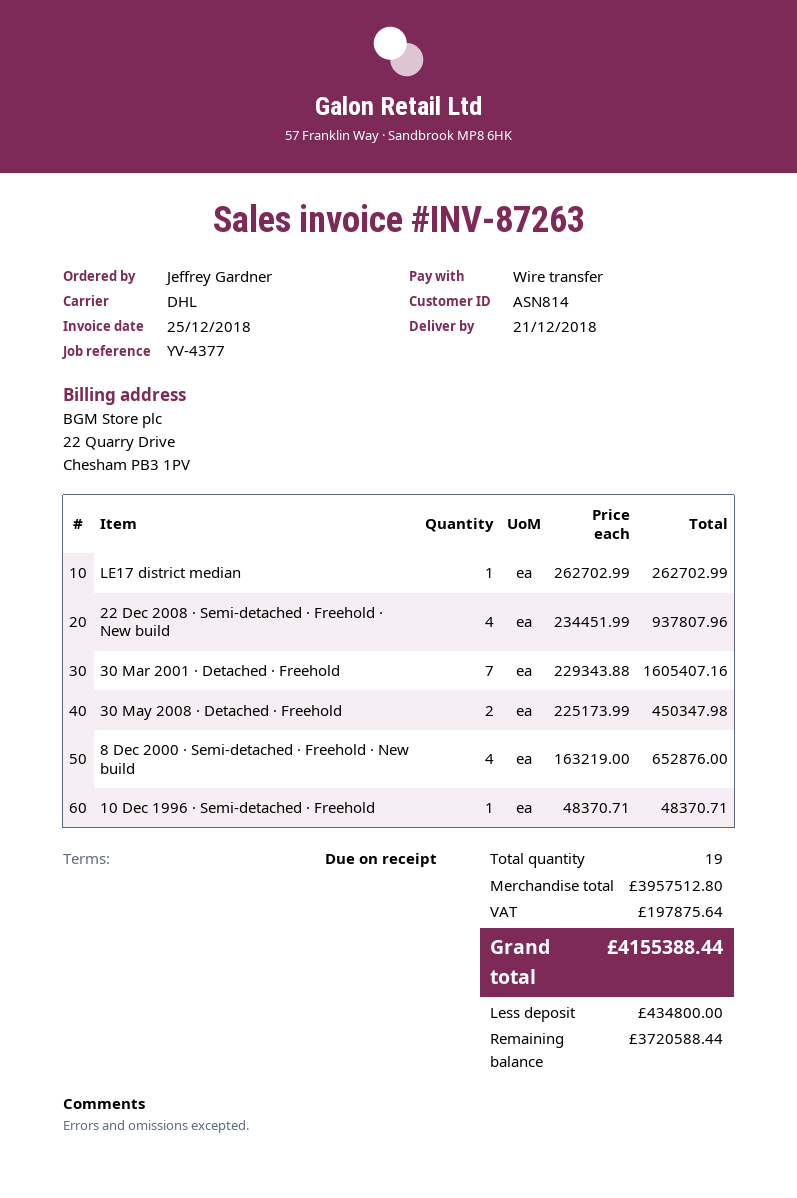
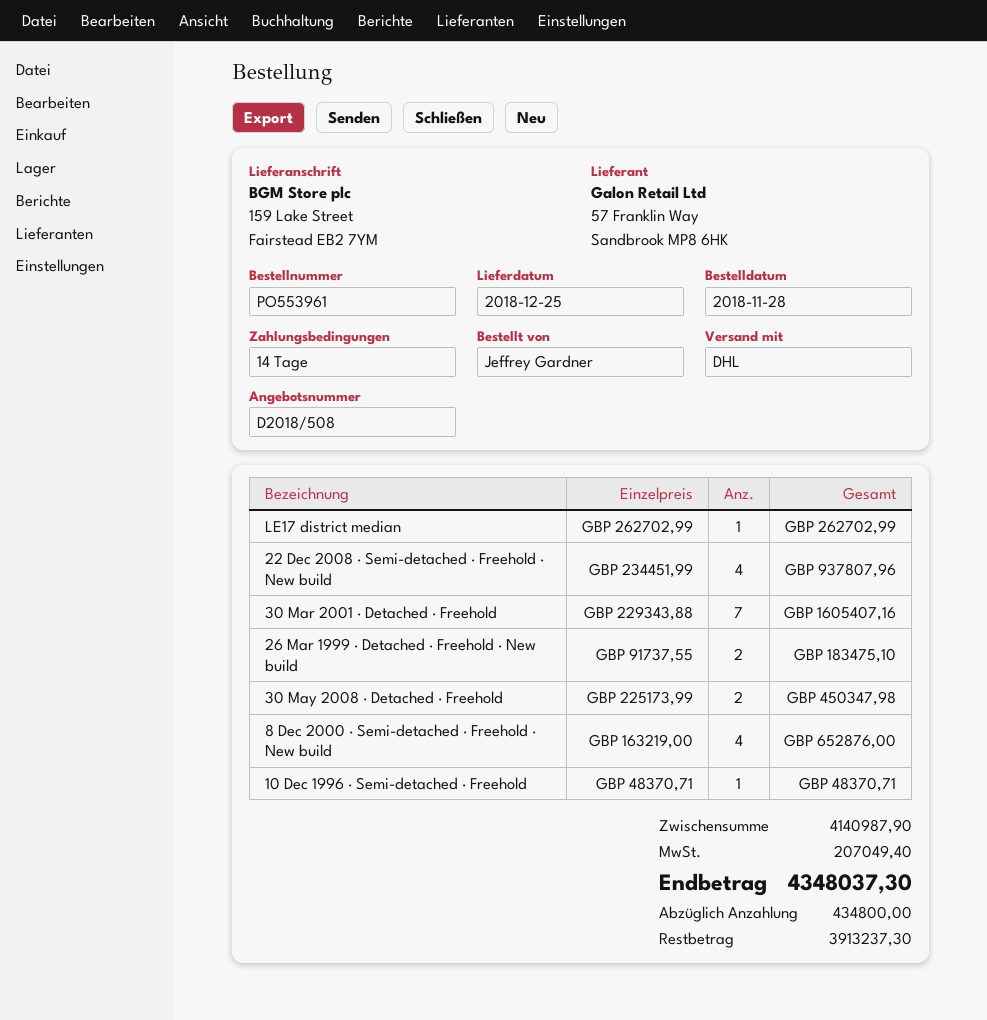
delivery date: 2018-12-21 -> 2018-12-25
payment terms: on receipt -> 14 days
26 Mar 1999 · Detached · Freehold · New build: none -> 2 x 91737.55 = 183475.10
subtotal: 3957512.80 -> 4140987.90
tax: 197875.64 -> 207049.40
total: 4155388.44 -> 4348037.30
balance: 3720588.44 -> 3913237.30

